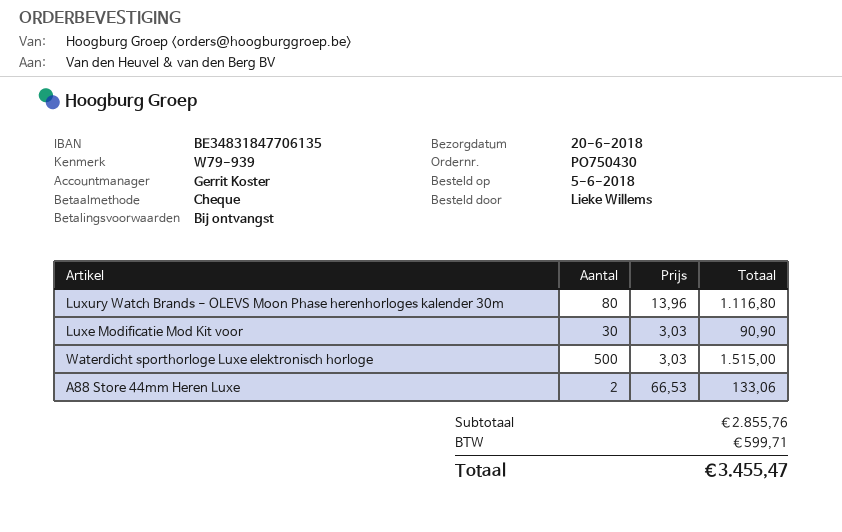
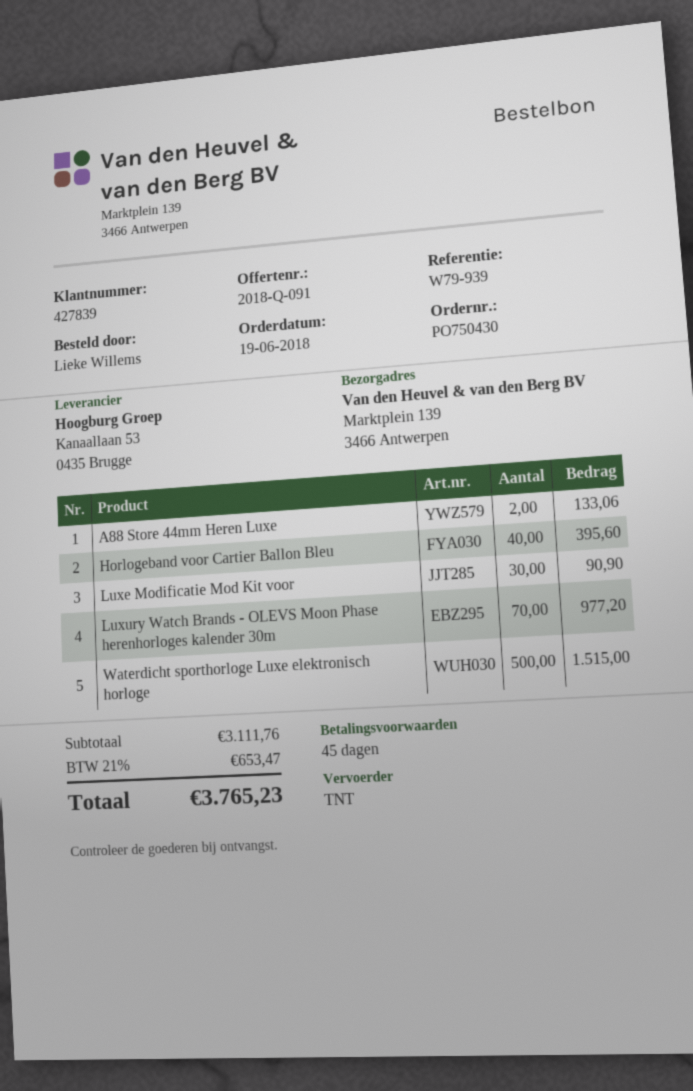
order date: 2018-06-05 -> 2018-06-19
payment terms: on receipt -> 45 days
Luxury Watch Brands - OLEVS Moon Phase herenhorloges kalender 30m: 80 for 1116.80 -> 70 for 977.20
Horlogeband voor Cartier Ballon Bleu: none -> 40 for 395.60
subtotal: 2855.76 -> 3111.76
tax: 599.71 -> 653.47
total: 3455.47 -> 3765.23

